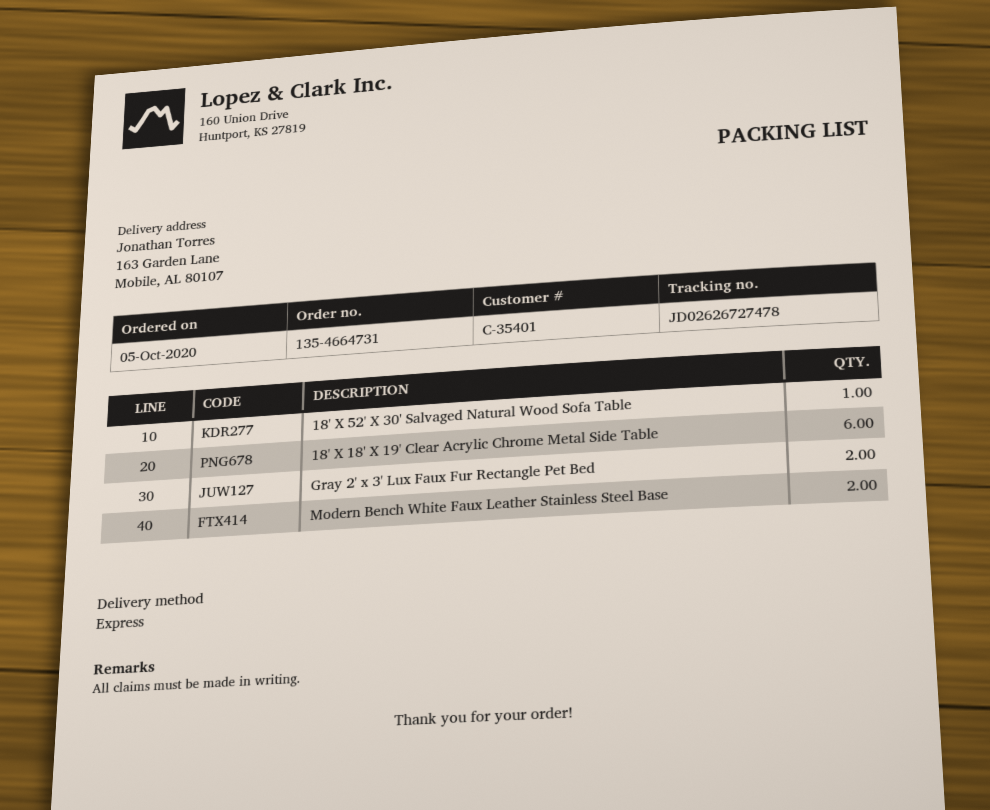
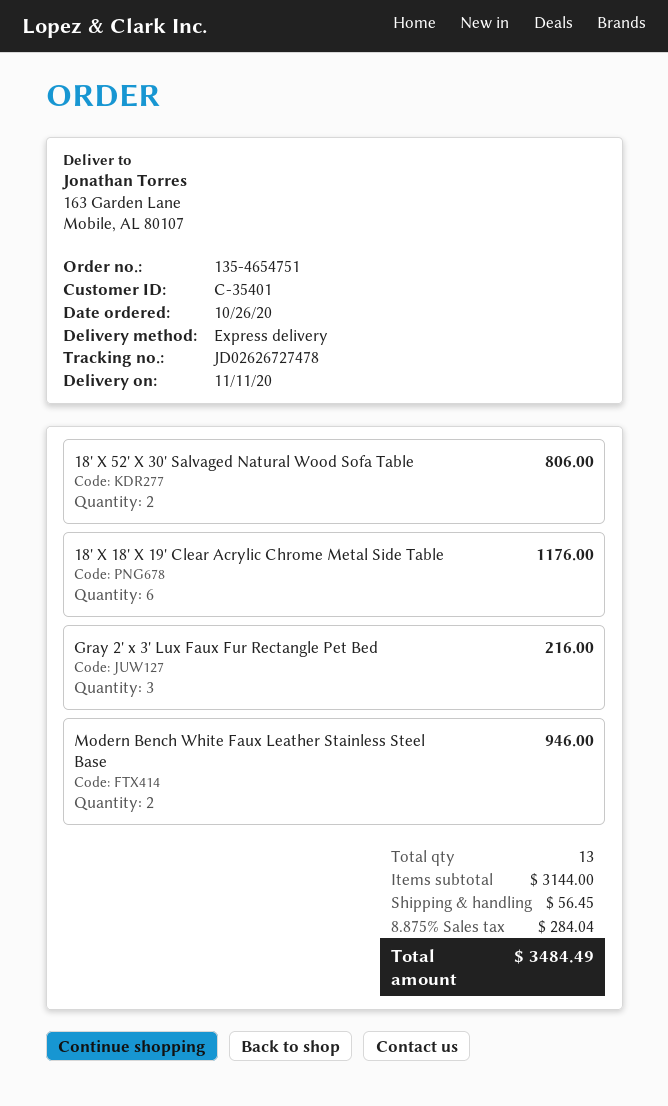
order number: 135-4664731 -> 135-4654751
order date: 2020-10-05 -> 2020-10-26
18' X 52' X 30' Salvaged Natural Wood Sofa Table: 1 -> 2
Gray 2' x 3' Lux Faux Fur Rectangle Pet Bed: 2 -> 3

